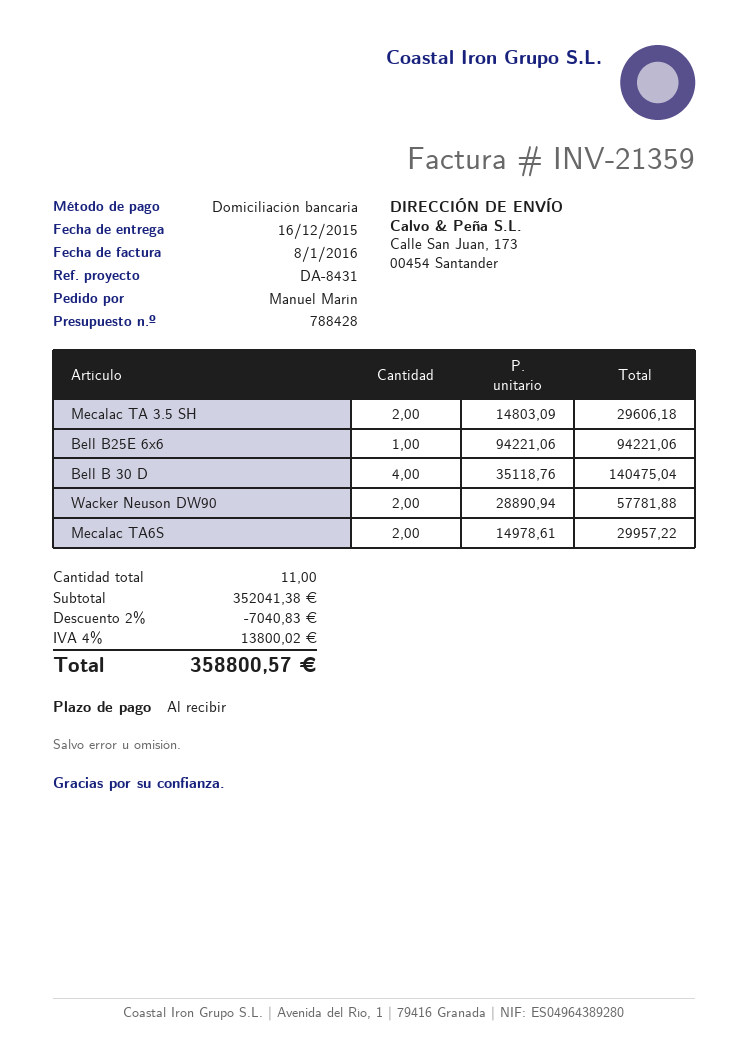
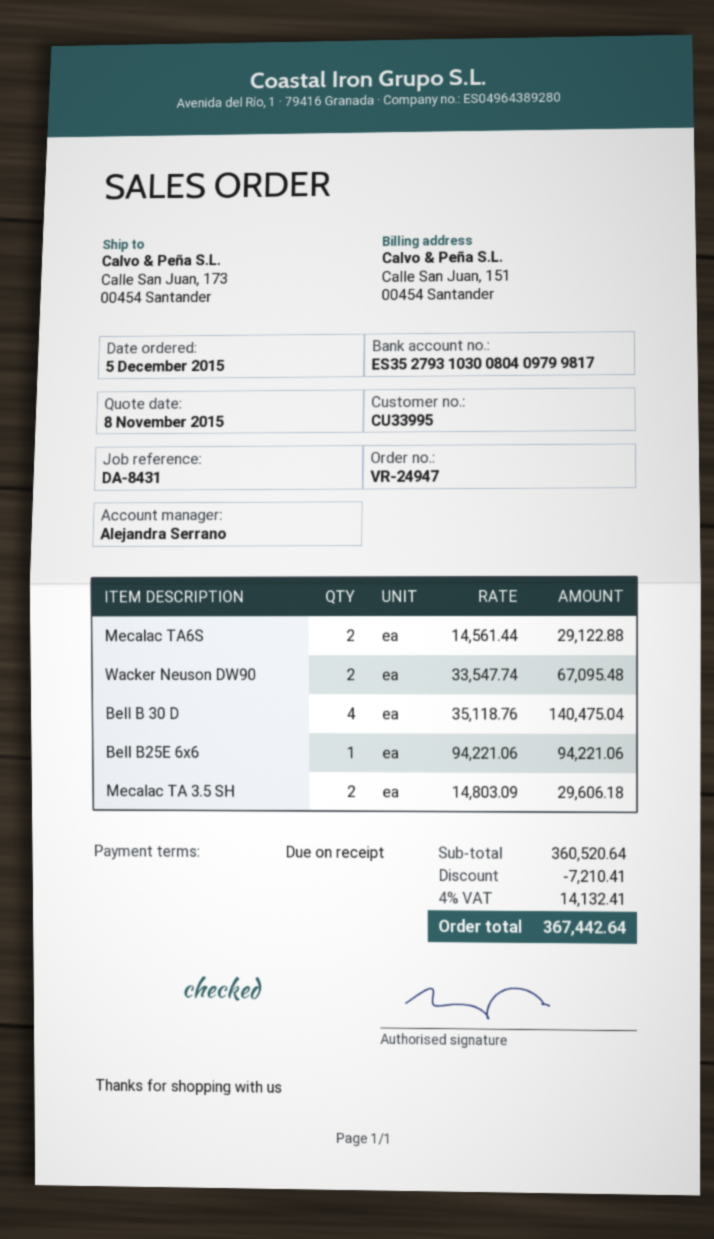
Wacker Neuson DW90: 2 x 28890.94 = 57781.88 -> 2 x 33547.74 = 67095.48
Mecalac TA6S: 2 x 14978.61 = 29957.22 -> 2 x 14561.44 = 29122.88
subtotal: 352041.38 -> 360520.64
discount: 7040.83 -> 7210.41
tax: 4% = 13800.02 -> 4% = 14132.41
total: 358800.57 -> 367442.64

